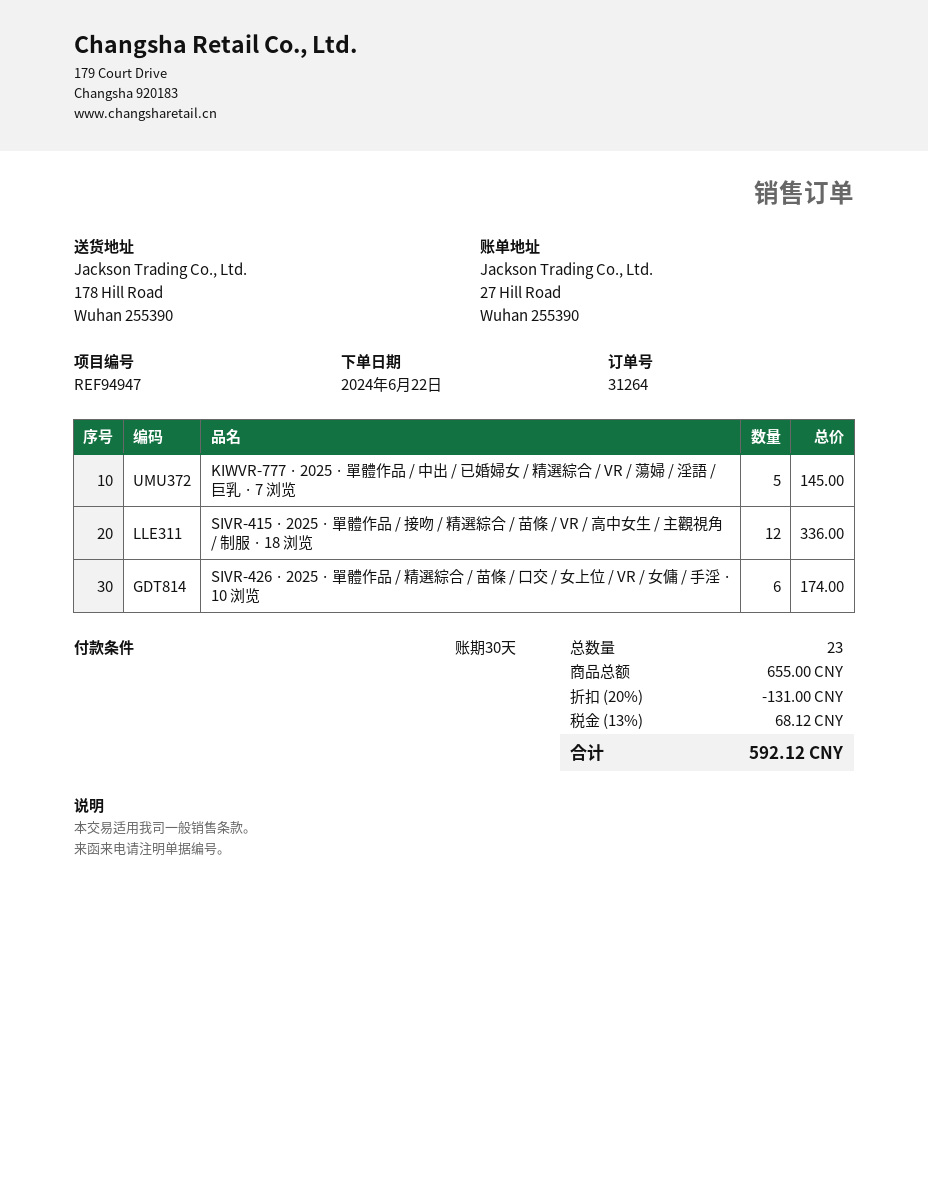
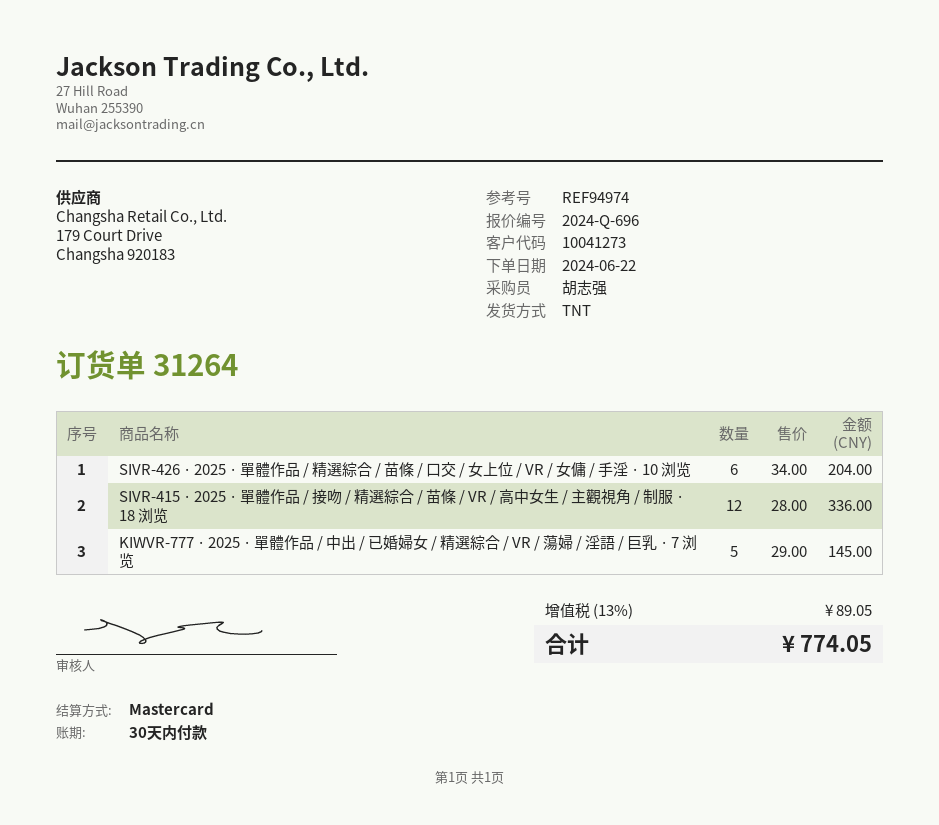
reference: REF94947 -> REF94974
SIVR-426 · 2025 · 單體作品 / 精選綜合 / 苗條 / 口交 / 女上位 / VR / 女傭 / 手淫 · 10 浏览: 6 for 174.00 -> 6 for 204.00
discount: 20% = 131.00 -> none
tax: 13% = 68.12 -> 13% = 89.05
total: 592.12 -> 774.05

